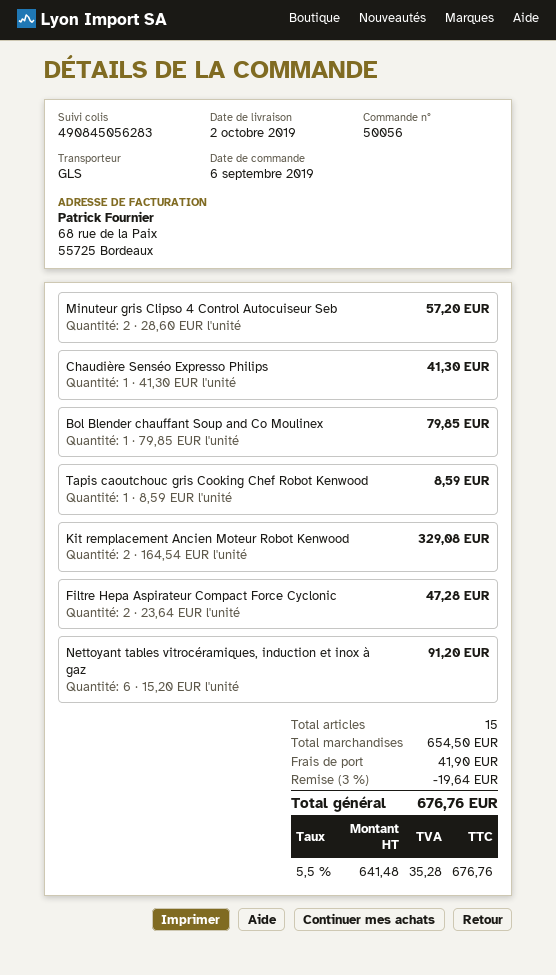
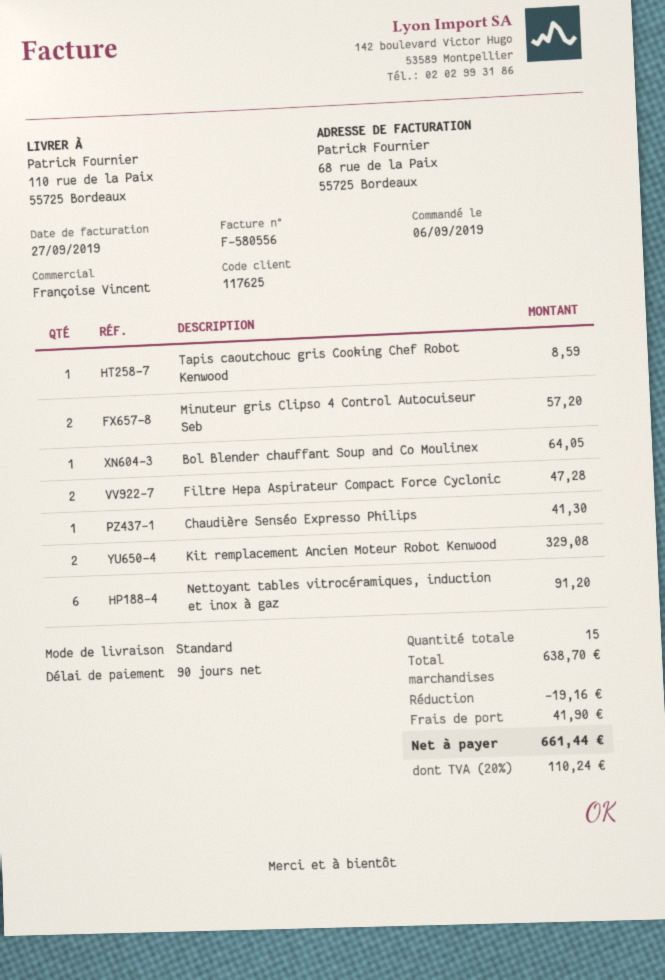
shipping method: GLS -> standard
Bol Blender chauffant Soup and Co Moulinex: 1 for 79.85 -> 1 for 64.05
subtotal: 654.50 -> 638.70
discount: 19.64 -> 19.16
tax: 5.5% = 35.28 -> 20% = 110.24
total: 676.76 -> 661.44

